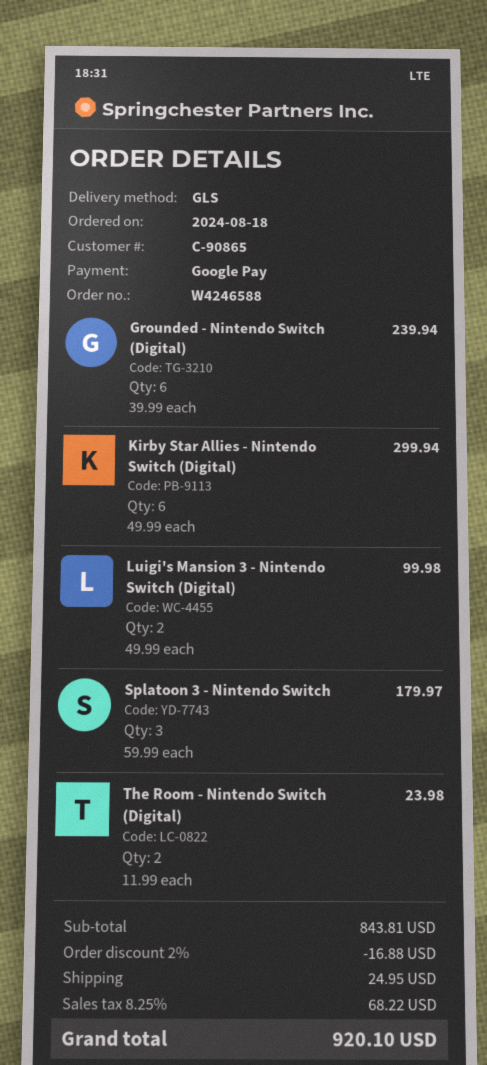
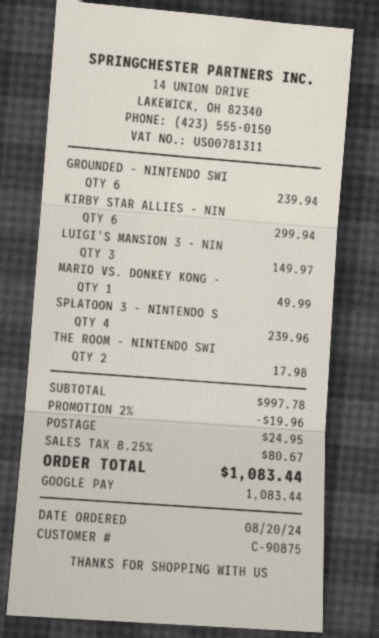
order date: 2024-08-18 -> 2024-08-20
customer number: C-90865 -> C-90875
Luigi's Mansion 3 - Nintendo Switch (Digital): 2 for 99.98 -> 3 for 149.97
Splatoon 3 - Nintendo Switch: 3 for 179.97 -> 4 for 239.96
The Room - Nintendo Switch (Digital): 2 for 23.98 -> 2 for 17.98
MARIO VS. DONKEY KONG -: none -> 1 for 49.99
subtotal: 843.81 -> 997.78
discount: 2% = 16.88 -> 2% = 19.96
tax: 8.25% = 68.22 -> 8.25% = 80.67
total: 920.10 -> 1083.44

